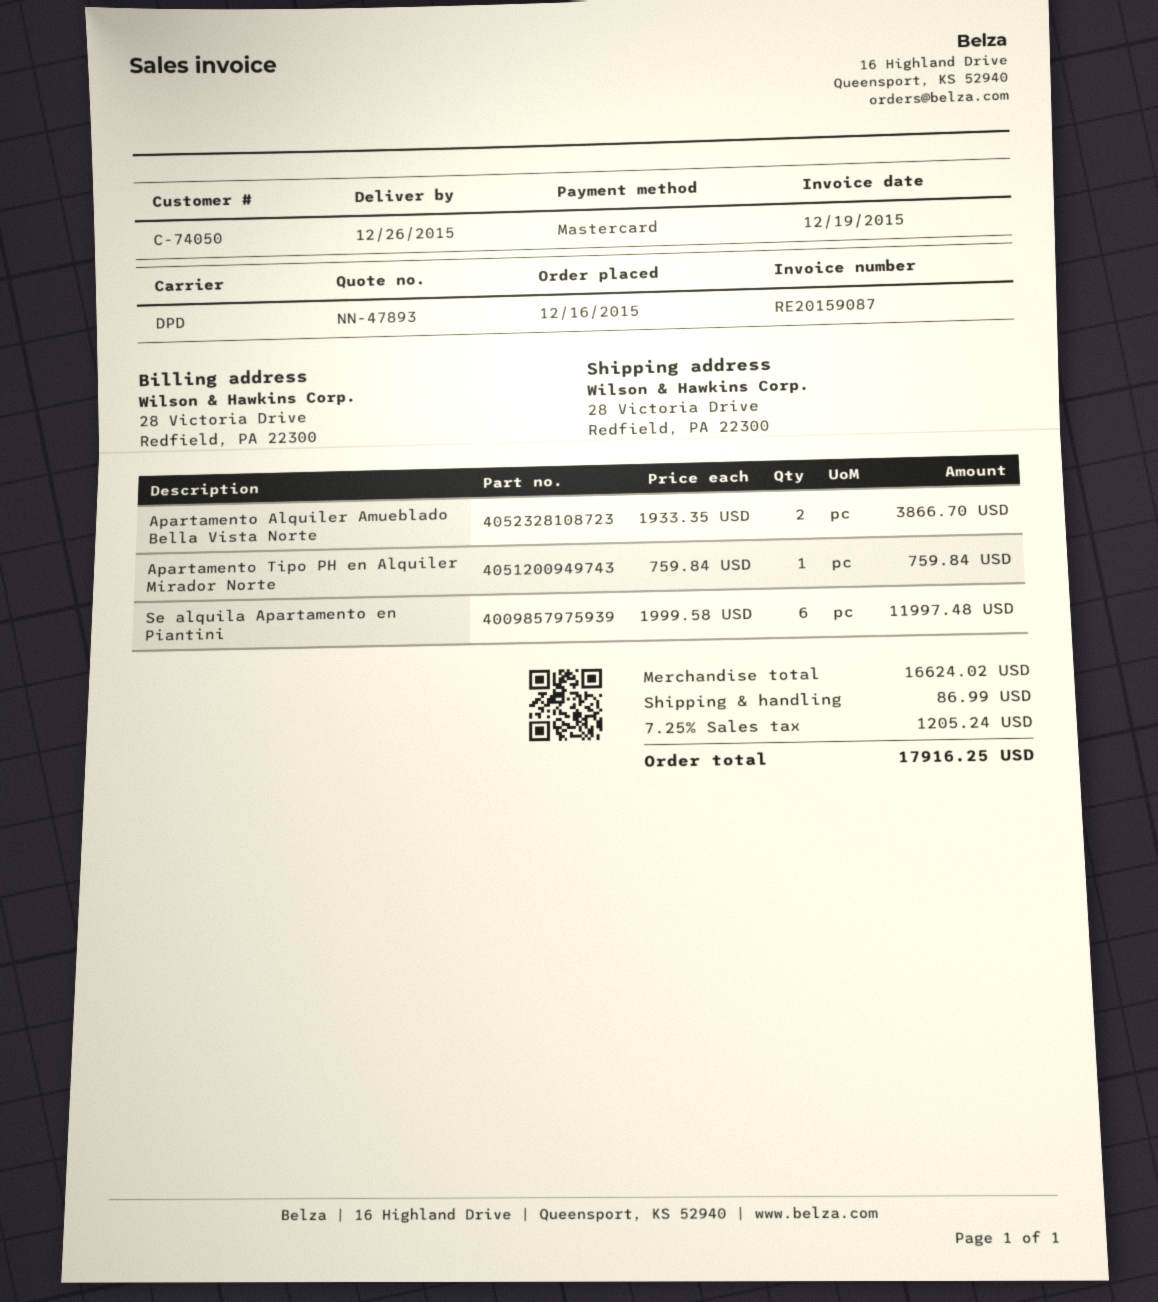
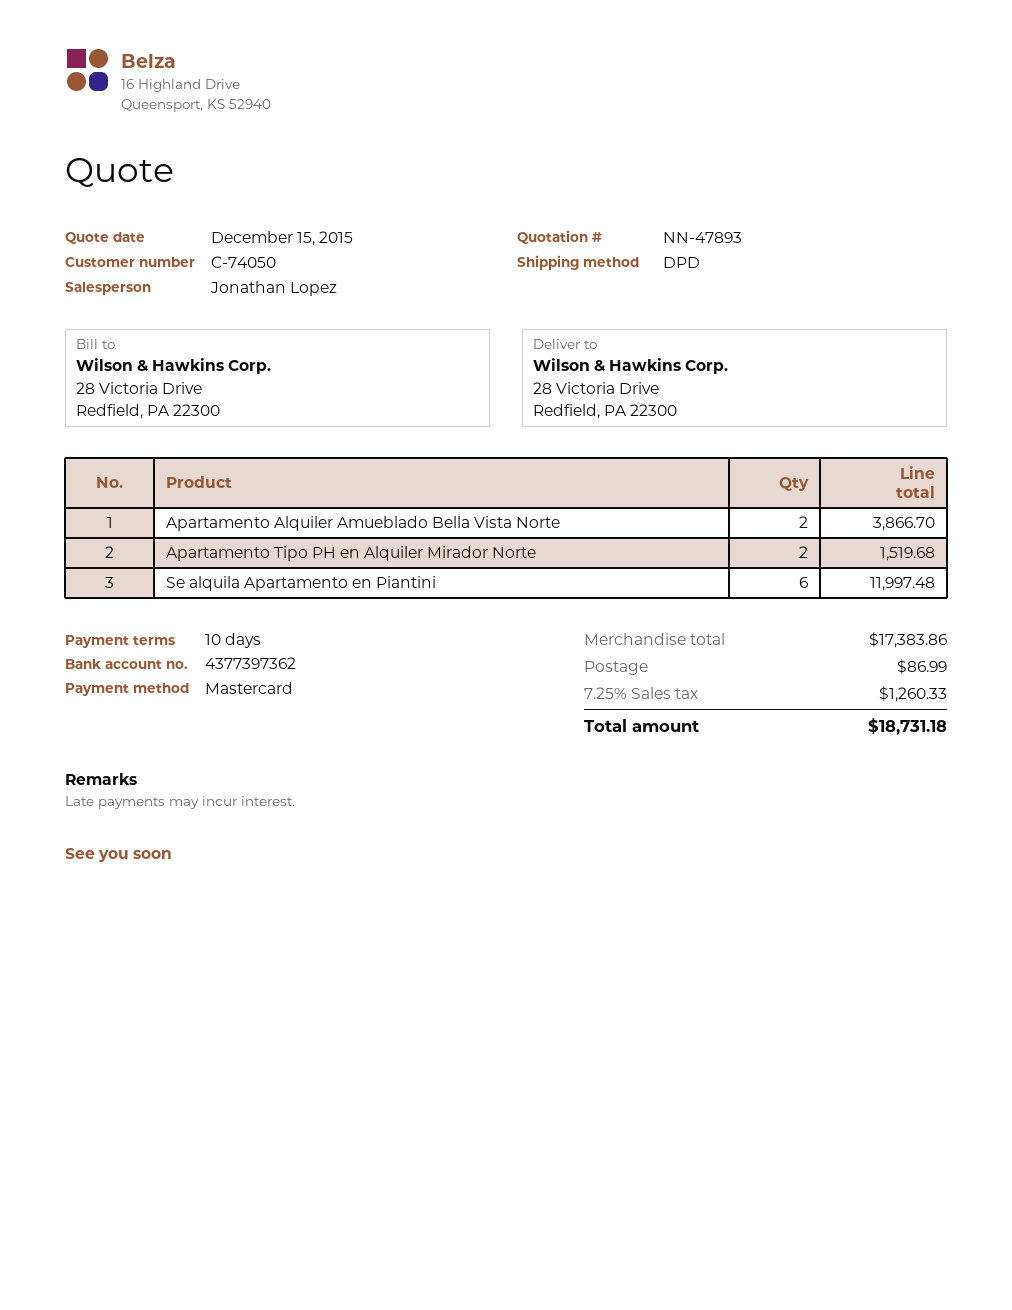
Apartamento Tipo PH en Alquiler Mirador Norte: 1 for 759.84 -> 2 for 1519.68
subtotal: 16624.02 -> 17383.86
tax: 7.25% = 1205.24 -> 7.25% = 1260.33
total: 17916.25 -> 18731.18

